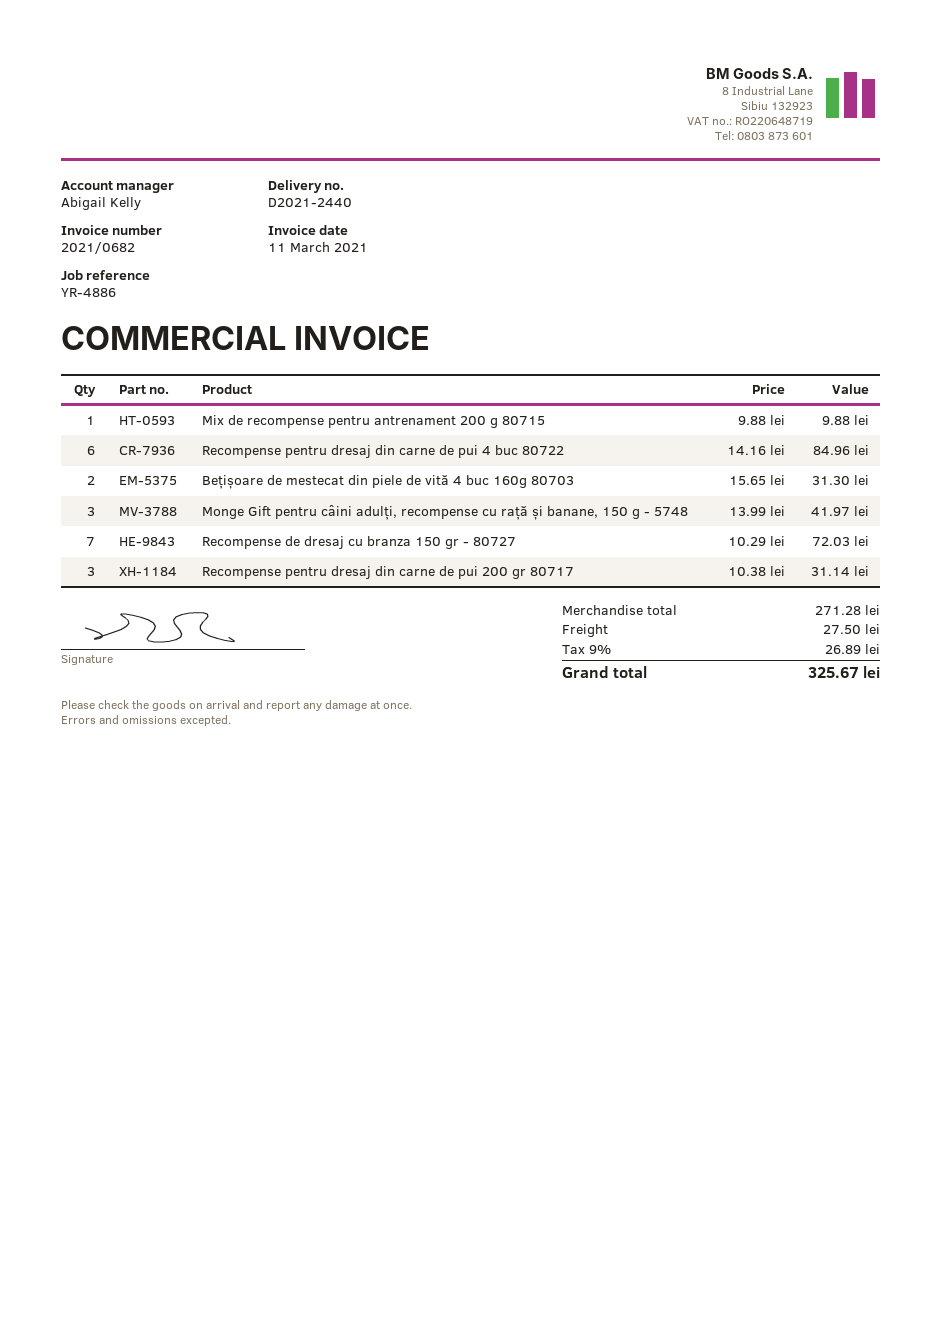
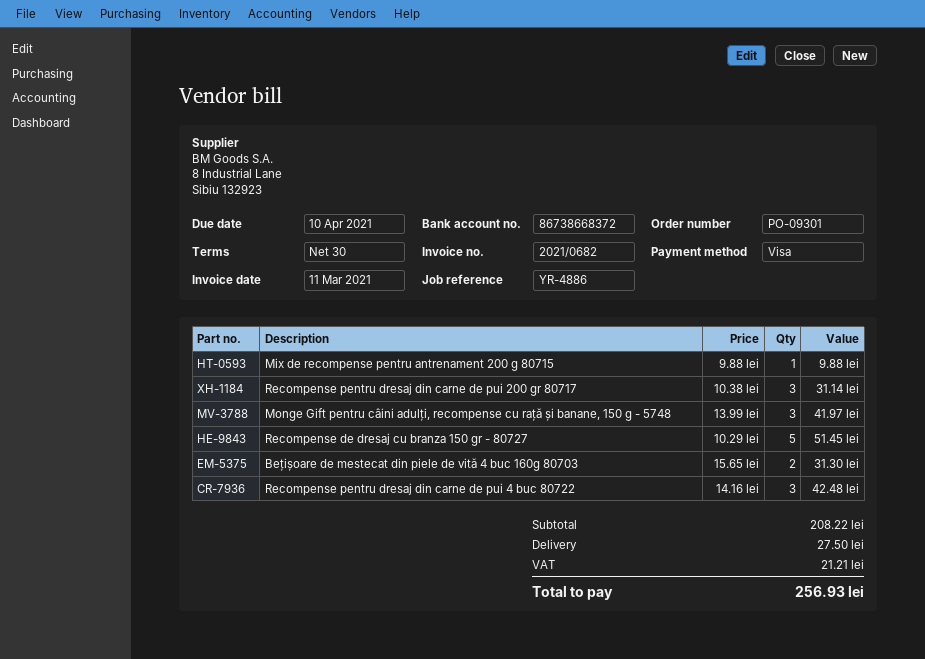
Recompense pentru dresaj din carne de pui 4 buc 80722: 6 x 14.16 = 84.96 -> 3 x 14.16 = 42.48
Recompense de dresaj cu branza 150 gr - 80727: 7 x 10.29 = 72.03 -> 5 x 10.29 = 51.45
subtotal: 271.28 -> 208.22
tax: 26.89 -> 21.21
total: 325.67 -> 256.93

